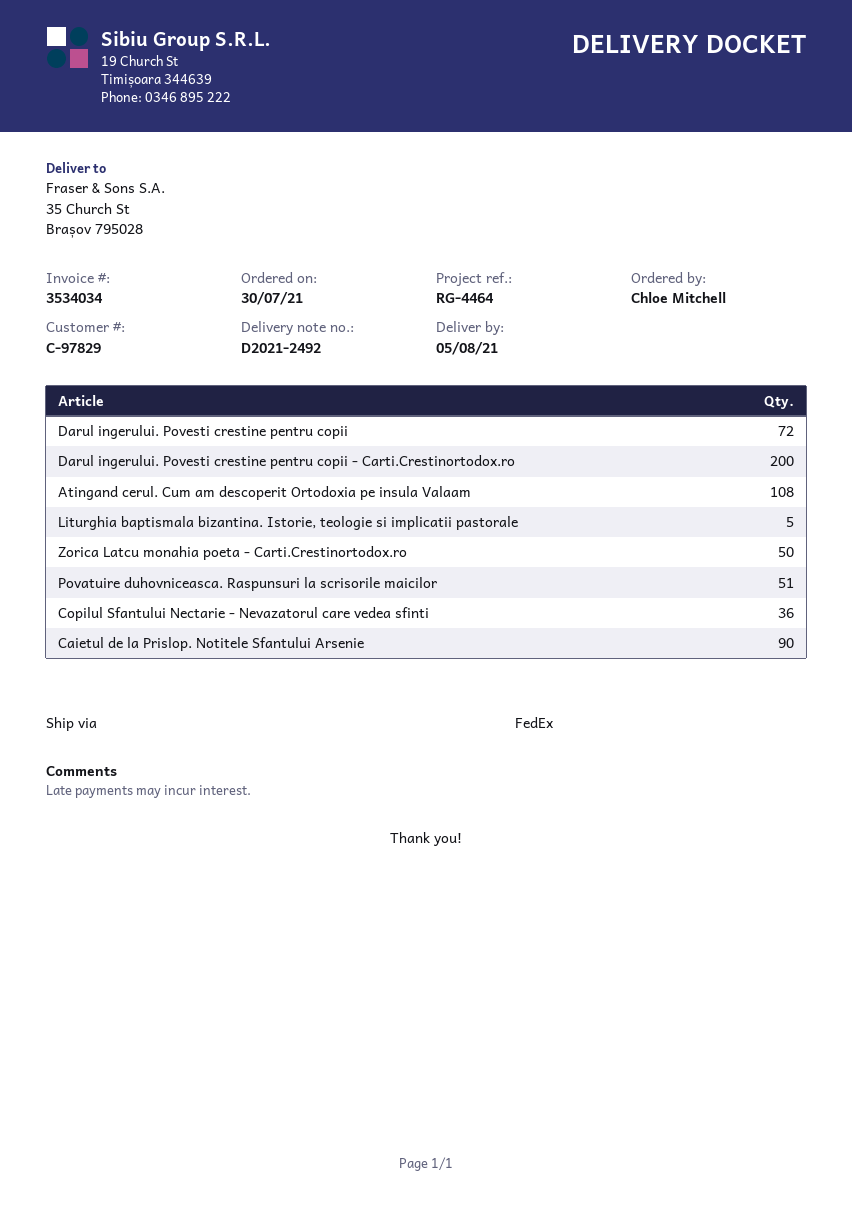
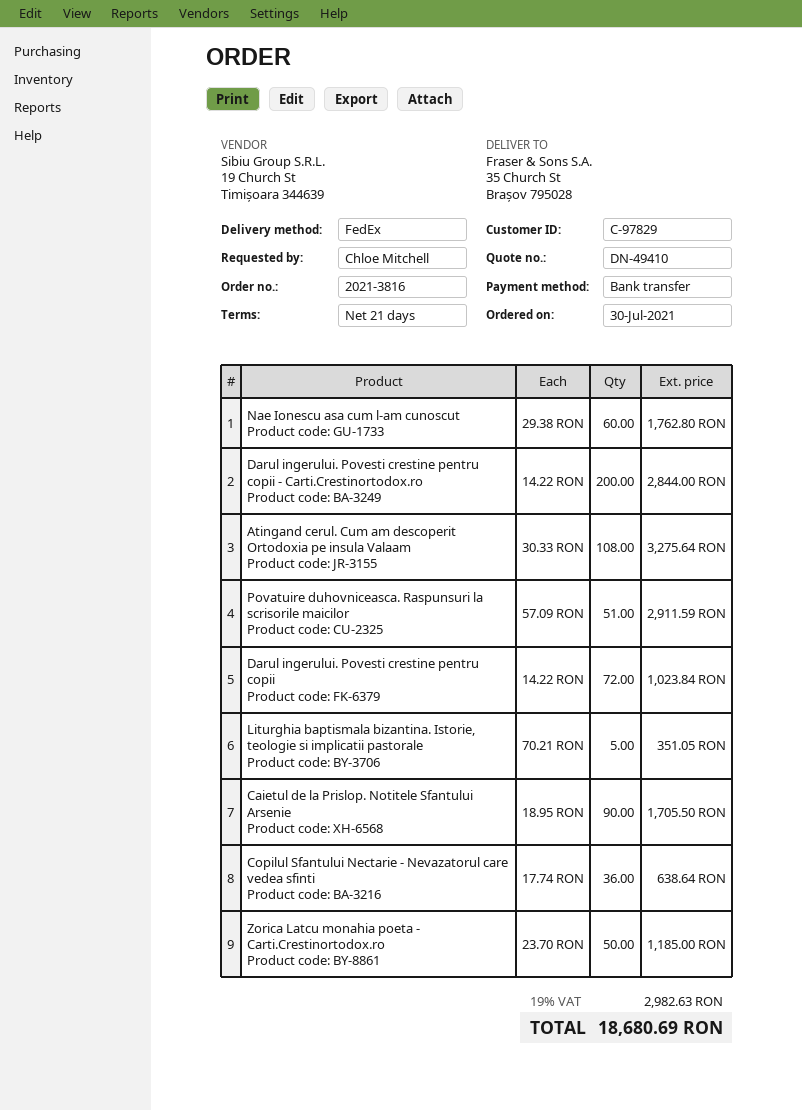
Nae Ionescu asa cum l-am cunoscut: none -> 60

